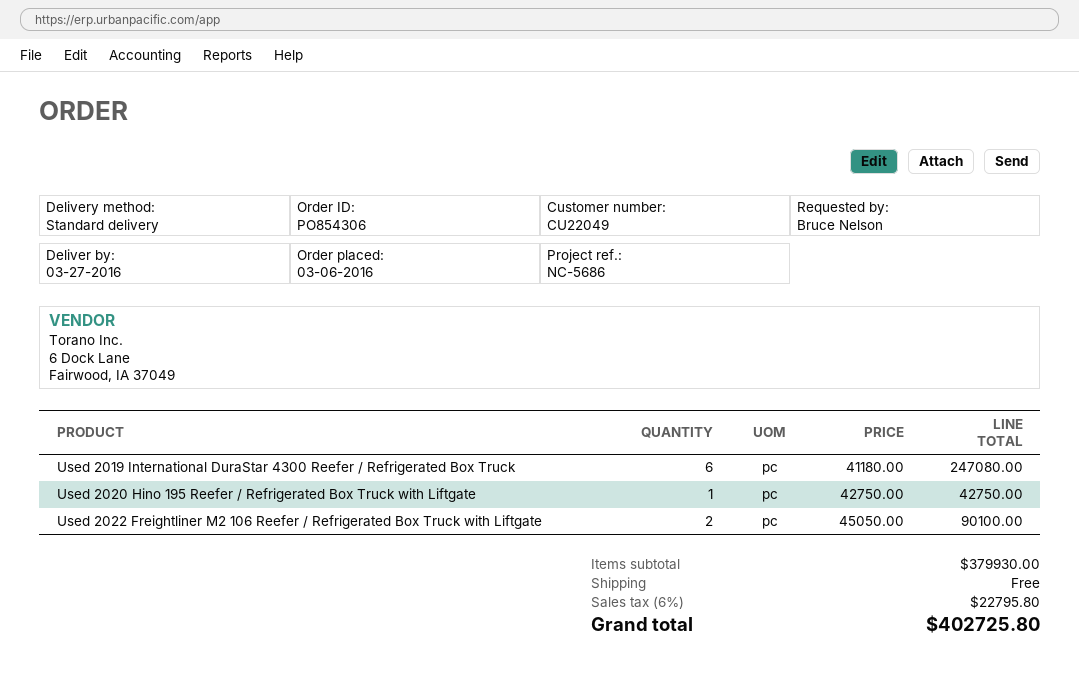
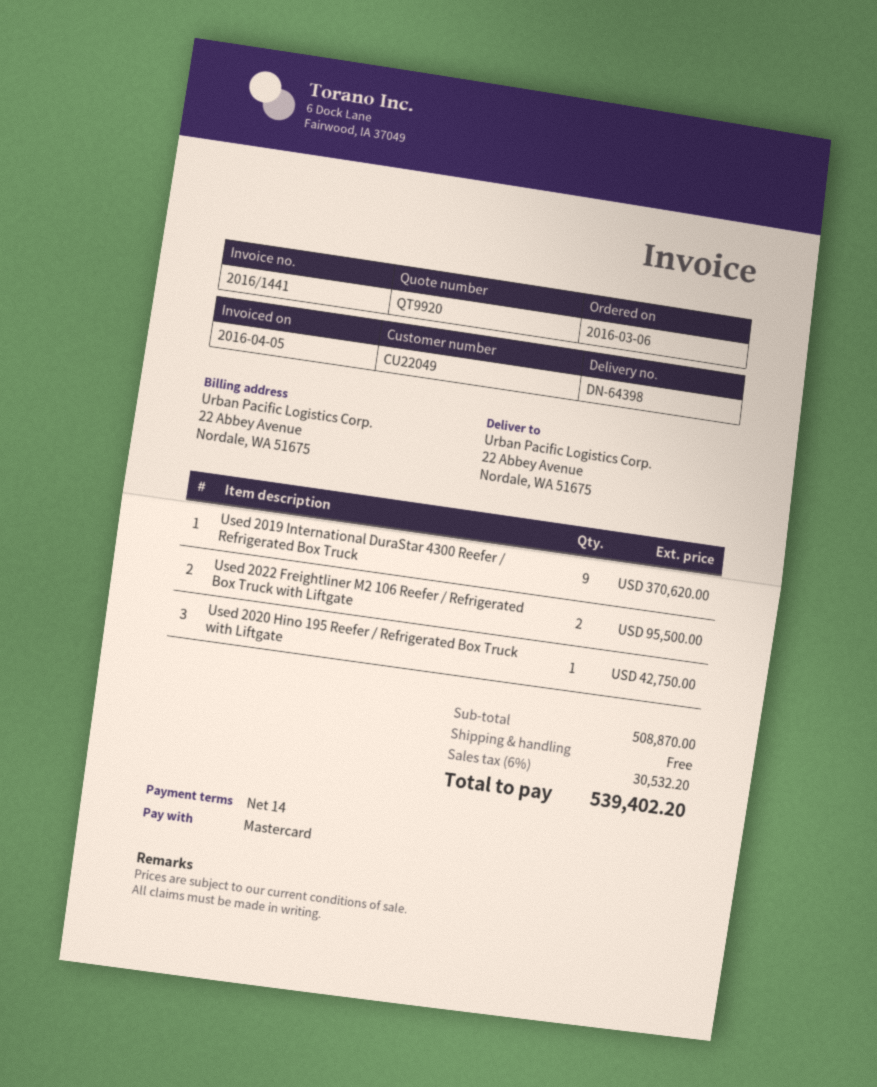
Used 2019 International DuraStar 4300 Reefer / Refrigerated Box Truck: 6 for 247080.00 -> 9 for 370620.00
Used 2022 Freightliner M2 106 Reefer / Refrigerated Box Truck with Liftgate: 2 for 90100.00 -> 2 for 95500.00
subtotal: 379930.00 -> 508870.00
tax: 6% = 22795.80 -> 6% = 30532.20
total: 402725.80 -> 539402.20

